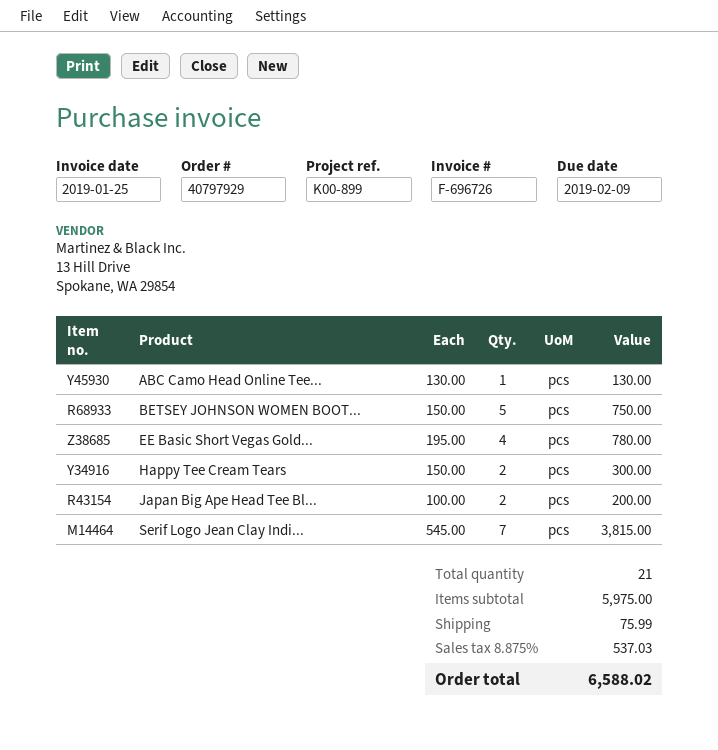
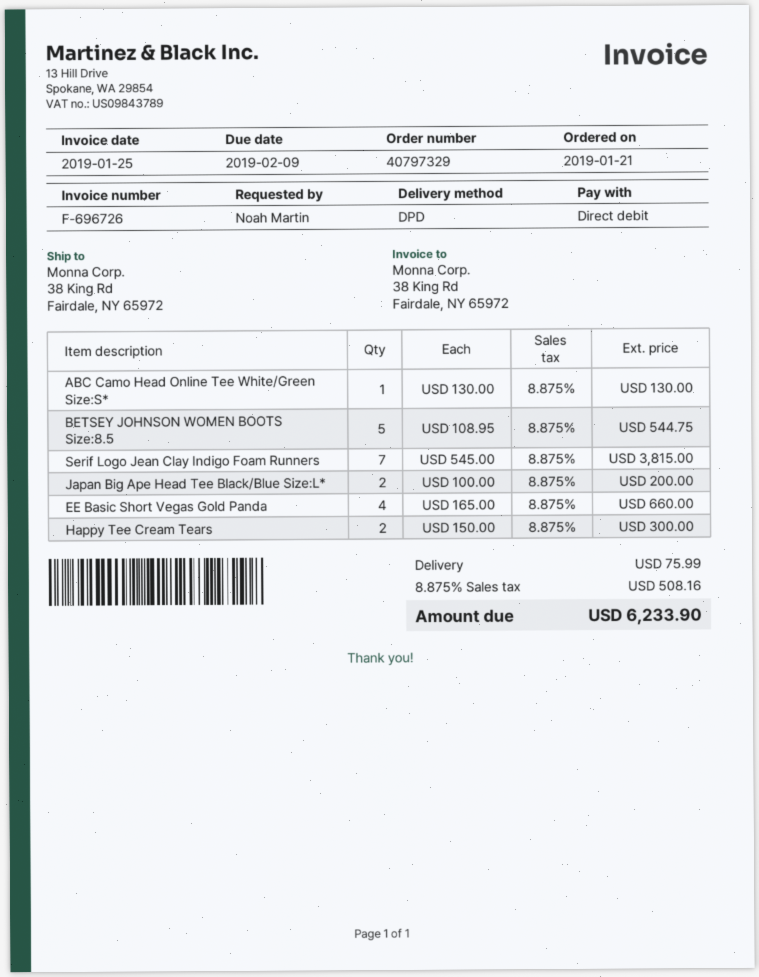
order number: 40797929 -> 40797329
BETSEY JOHNSON WOMEN BOOT...: 5 x 150.00 = 750.00 -> 5 x 108.95 = 544.75
EE Basic Short Vegas Gold...: 4 x 195.00 = 780.00 -> 4 x 165.00 = 660.00
tax: 8.875% = 537.03 -> 8.875% = 508.16
total: 6588.02 -> 6233.90

